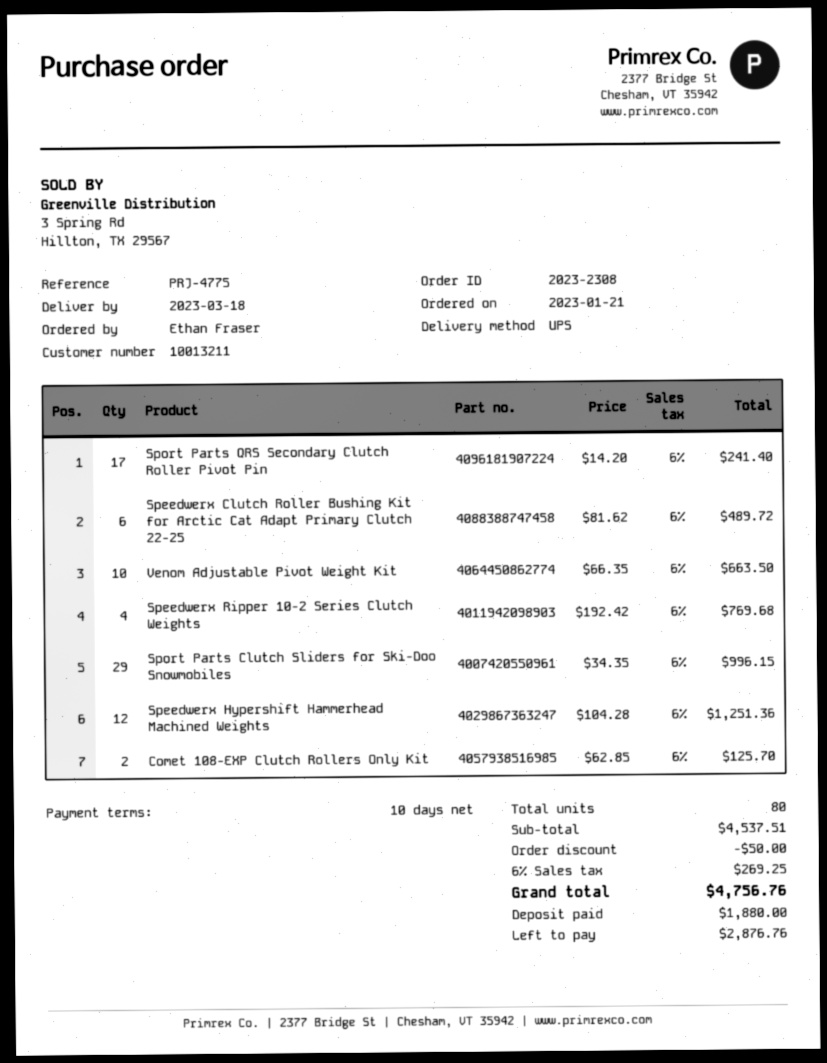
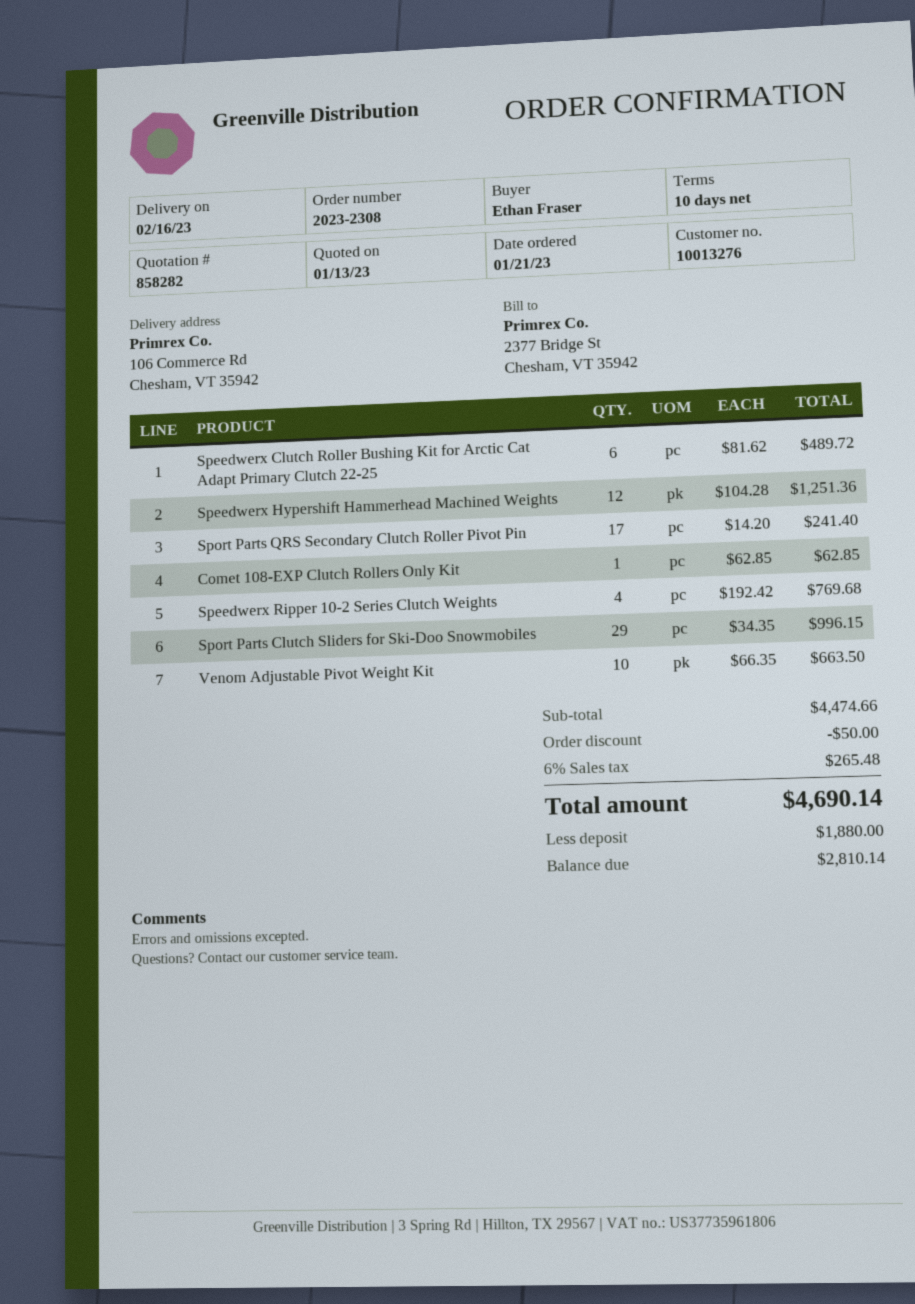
delivery date: 2023-03-18 -> 2023-02-16
customer number: 10013211 -> 10013276
Comet 108-EXP Clutch Rollers Only Kit: 2 x 62.85 = 125.70 -> 1 x 62.85 = 62.85
subtotal: 4537.51 -> 4474.66
tax: 6% = 269.25 -> 6% = 265.48
total: 4756.76 -> 4690.14
balance: 2876.76 -> 2810.14

